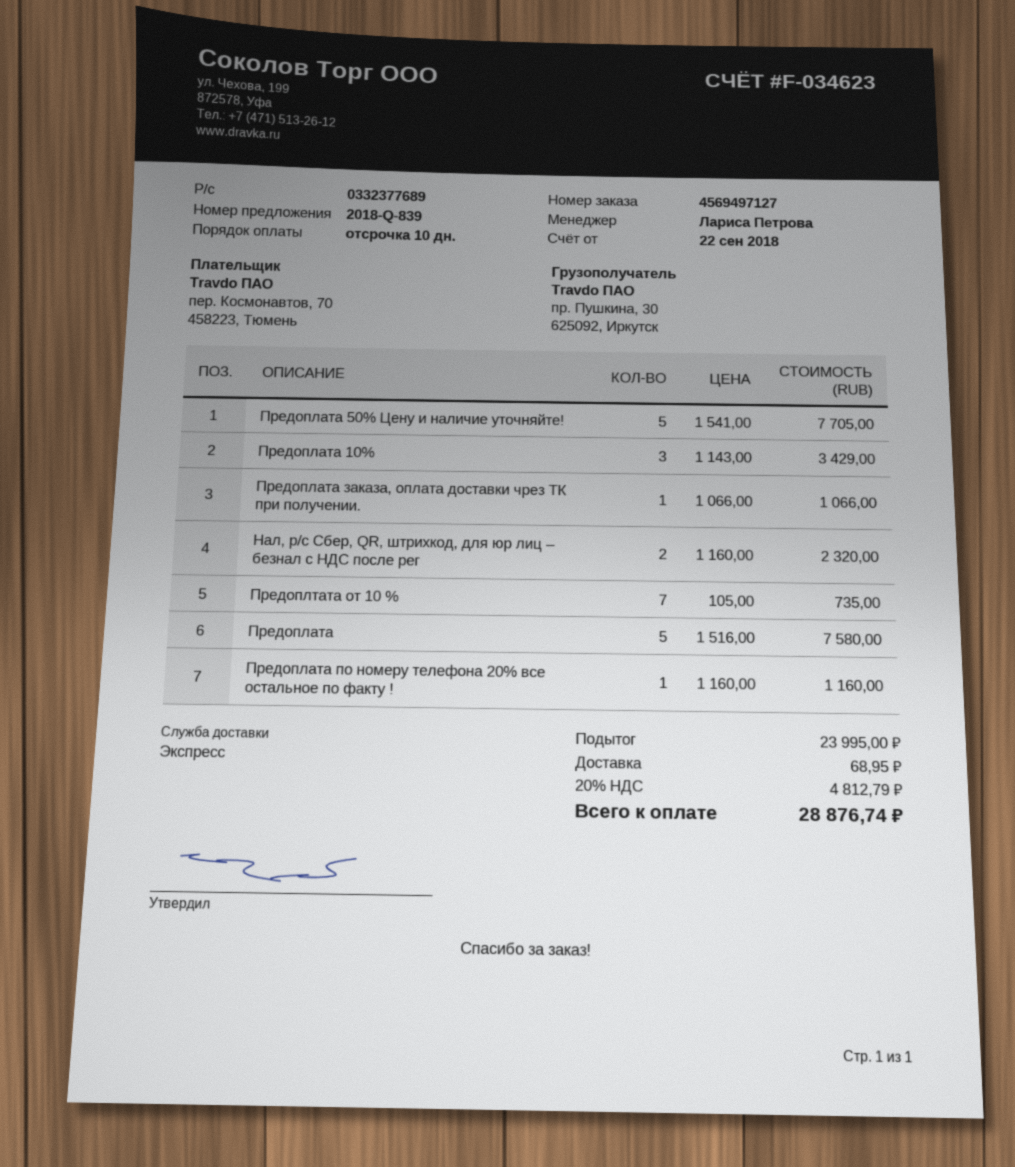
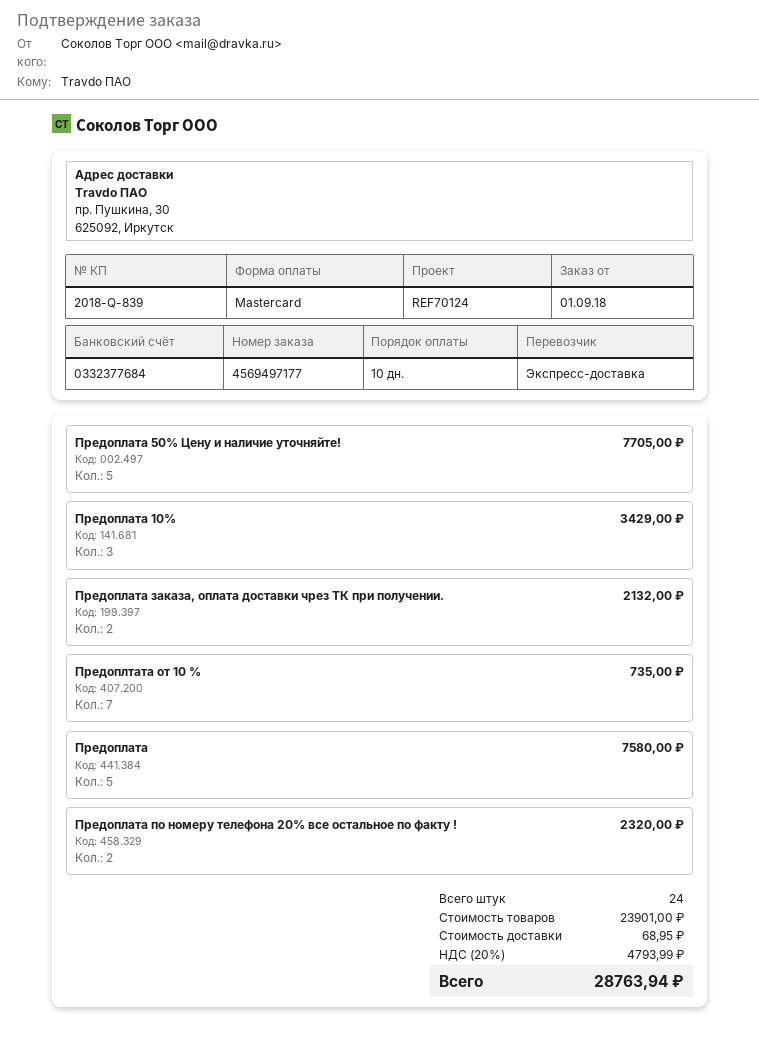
order number: 4569497127 -> 4569497177
bank account: 0332377689 -> 0332377684
Предоплата заказа, оплата доставки чрез ТК при получении.: 1 for 1066.00 -> 2 for 2132.00
Нал, р/с Сбер, QR, штрихкод, для юр лиц – безнал с НДС после рег: 2 for 2320.00 -> none
Предоплата по номеру телефона 20% все остальное по факту !: 1 for 1160.00 -> 2 for 2320.00
subtotal: 23995.00 -> 23901.00
tax: 20% = 4812.79 -> 20% = 4793.99
total: 28876.74 -> 28763.94

